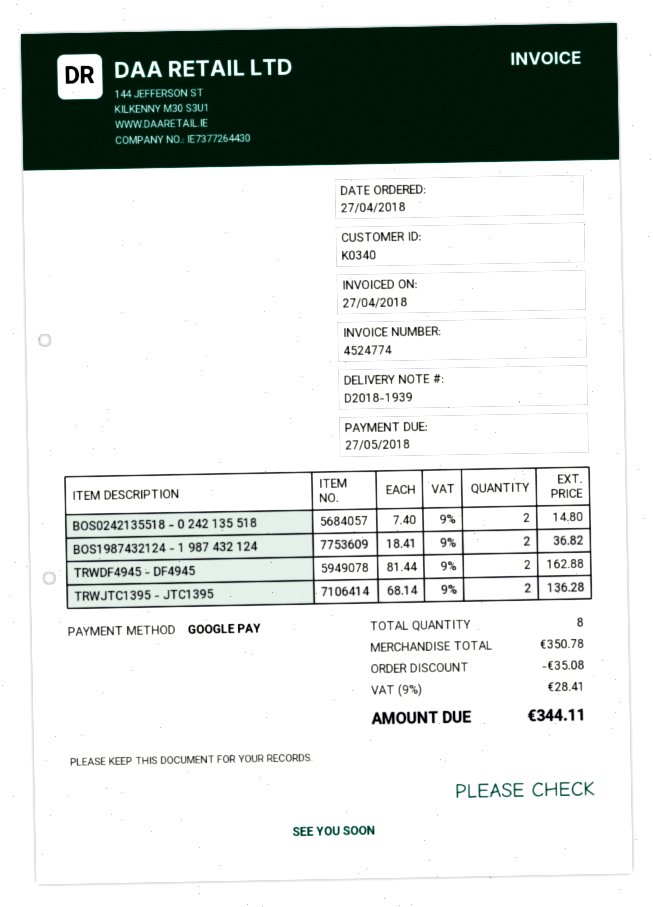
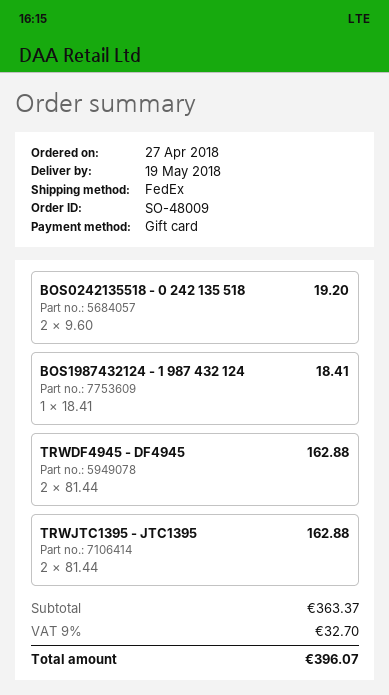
payment method: Google Pay -> gift card
BOS0242135518 - 0 242 135 518: 2 x 7.40 = 14.80 -> 2 x 9.60 = 19.20
BOS1987432124 - 1 987 432 124: 2 x 18.41 = 36.82 -> 1 x 18.41 = 18.41
TRWJTC1395 - JTC1395: 2 x 68.14 = 136.28 -> 2 x 81.44 = 162.88
subtotal: 350.78 -> 363.37
discount: 35.08 -> none
tax: 9% = 28.41 -> 9% = 32.70
total: 344.11 -> 396.07

